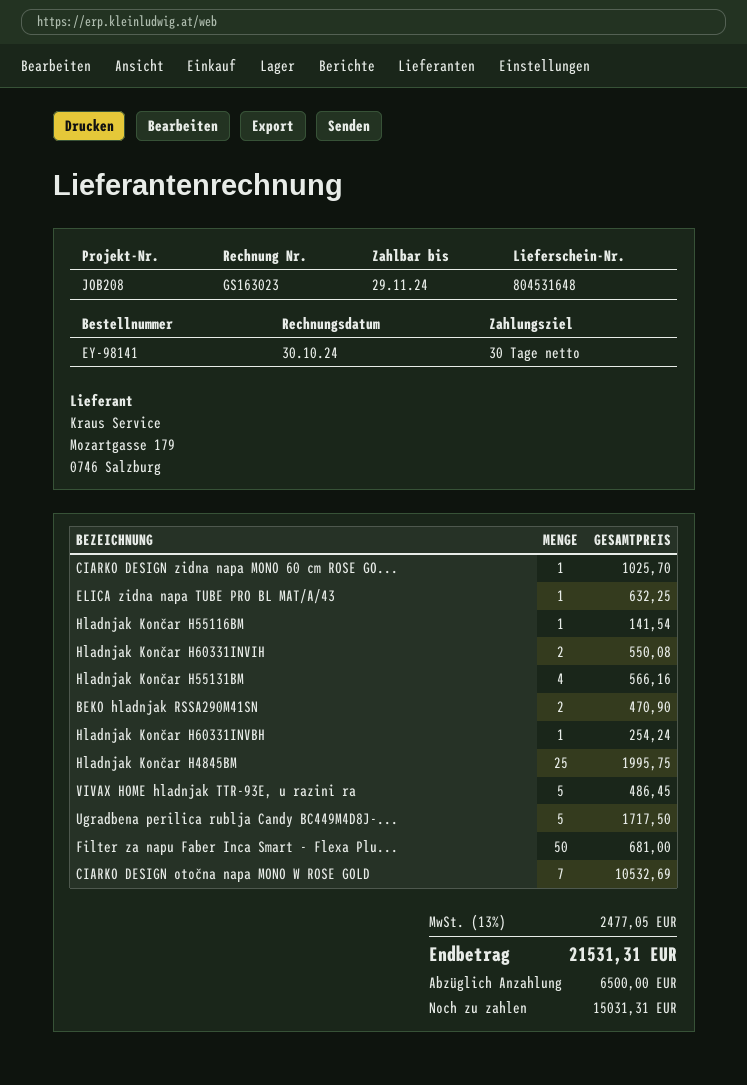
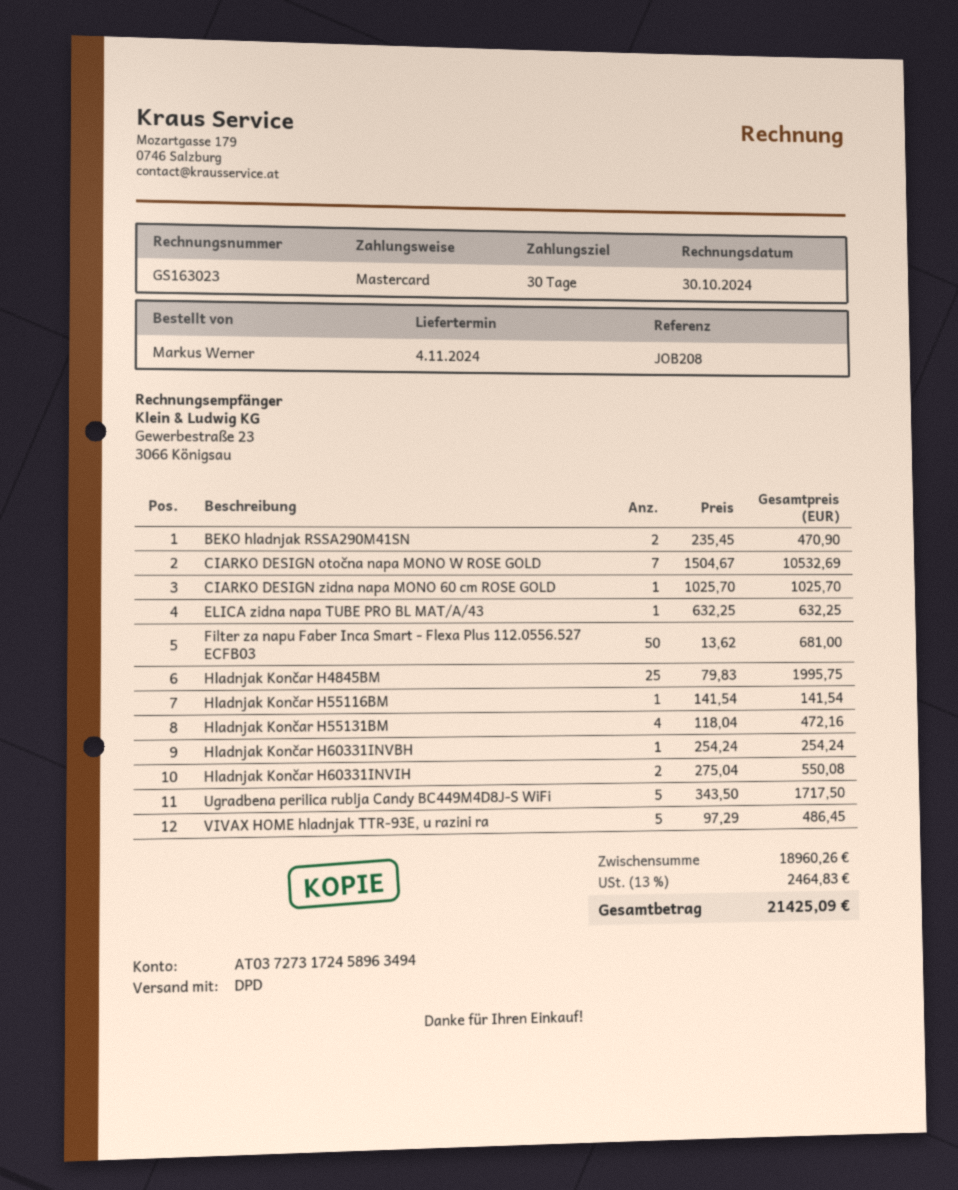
Hladnjak Končar H55131BM: 4 for 566.16 -> 4 for 472.16
tax: 13% = 2477.05 -> 13% = 2464.83
total: 21531.31 -> 21425.09

